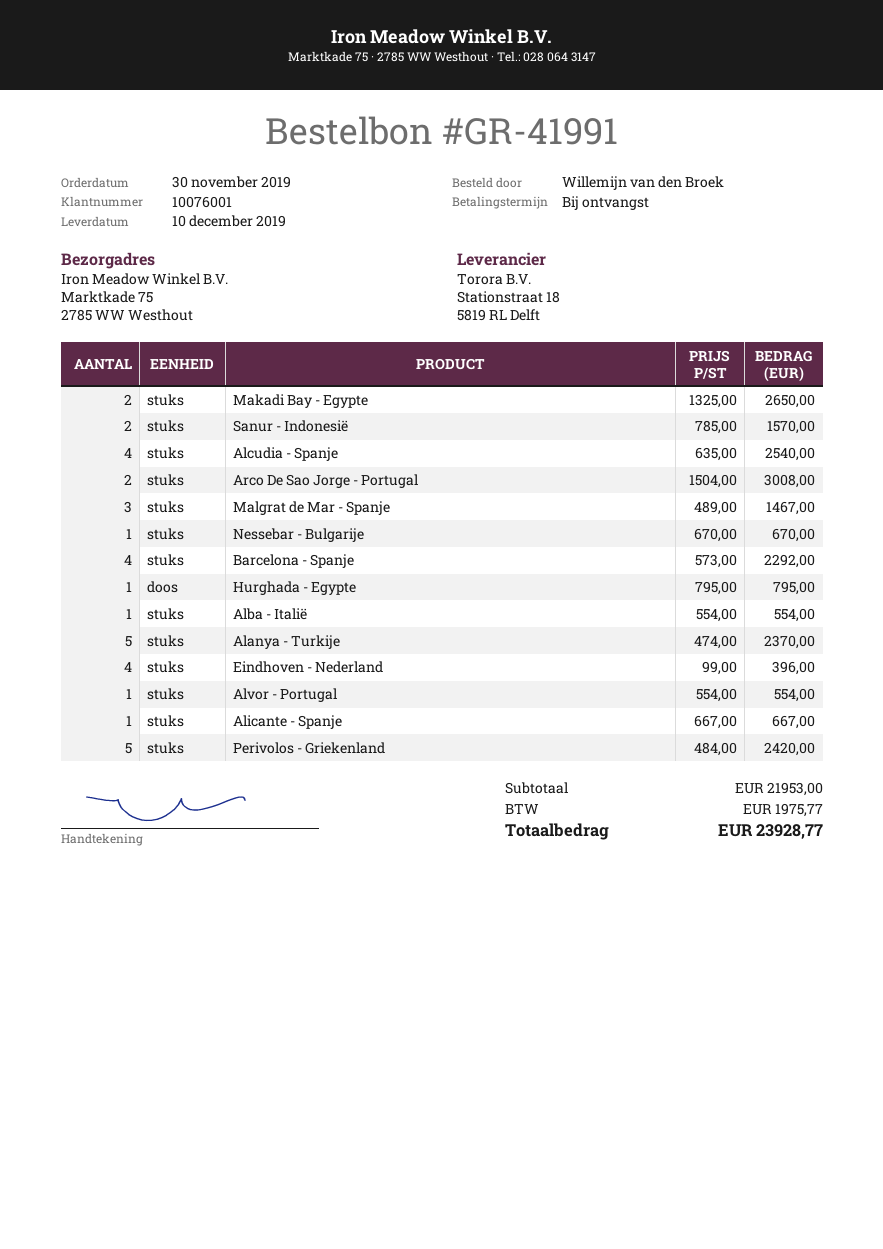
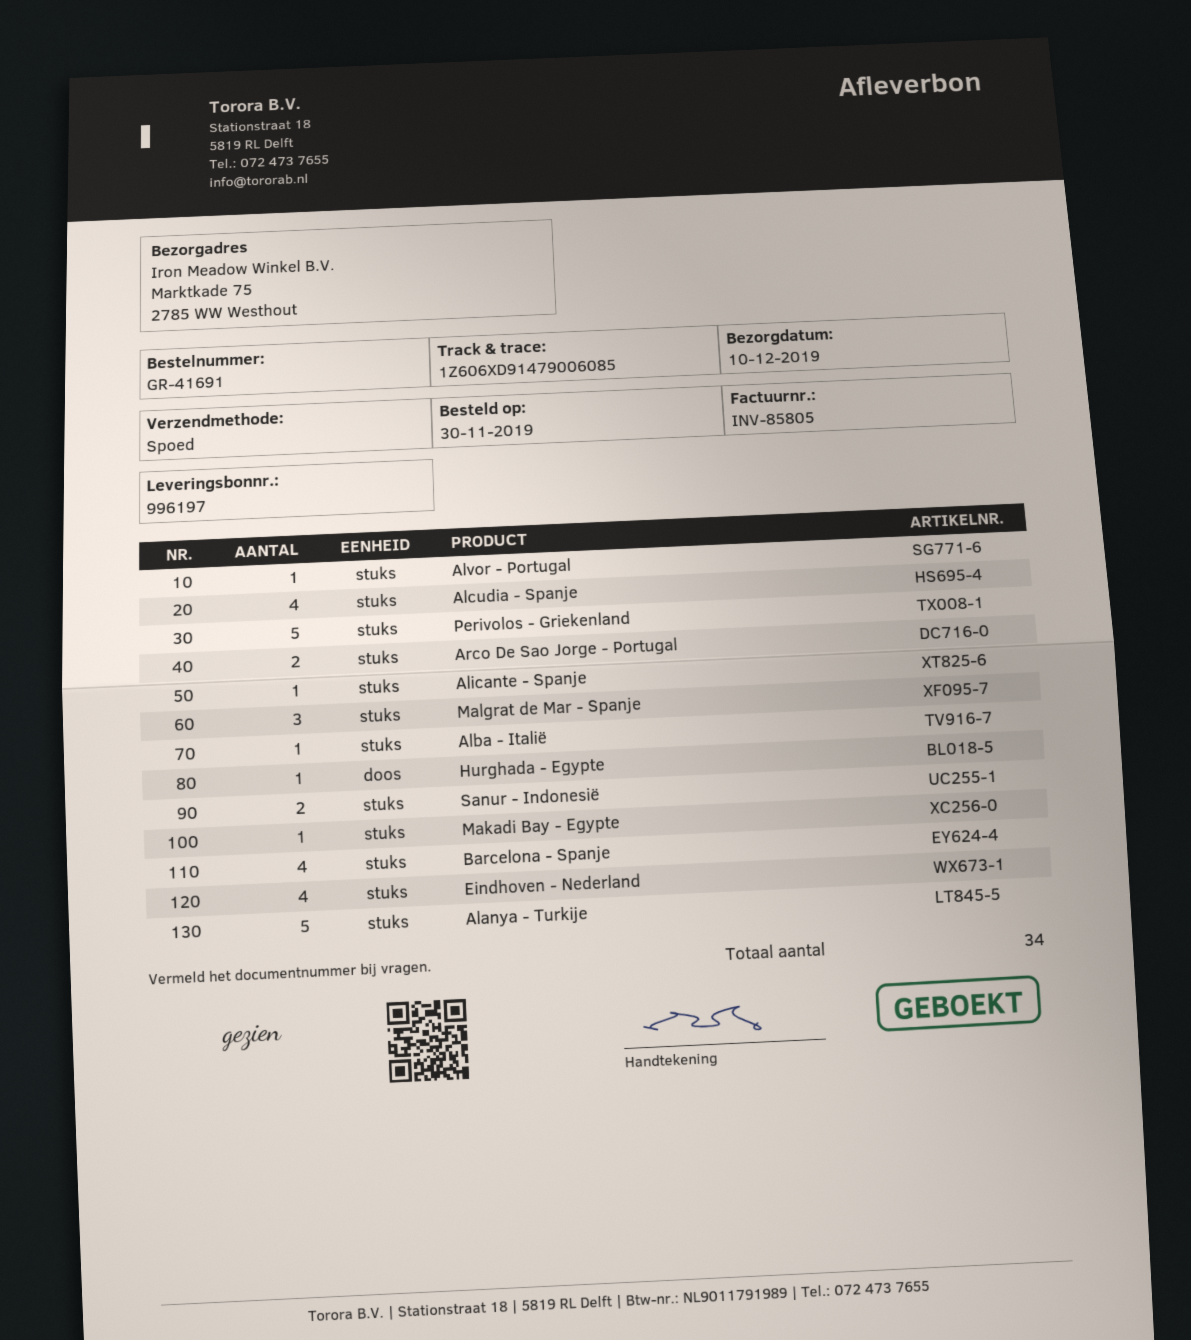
order number: GR-41991 -> GR-41691
Makadi Bay - Egypte: 2 -> 1
Nessebar - Bulgarije: 1 -> none

